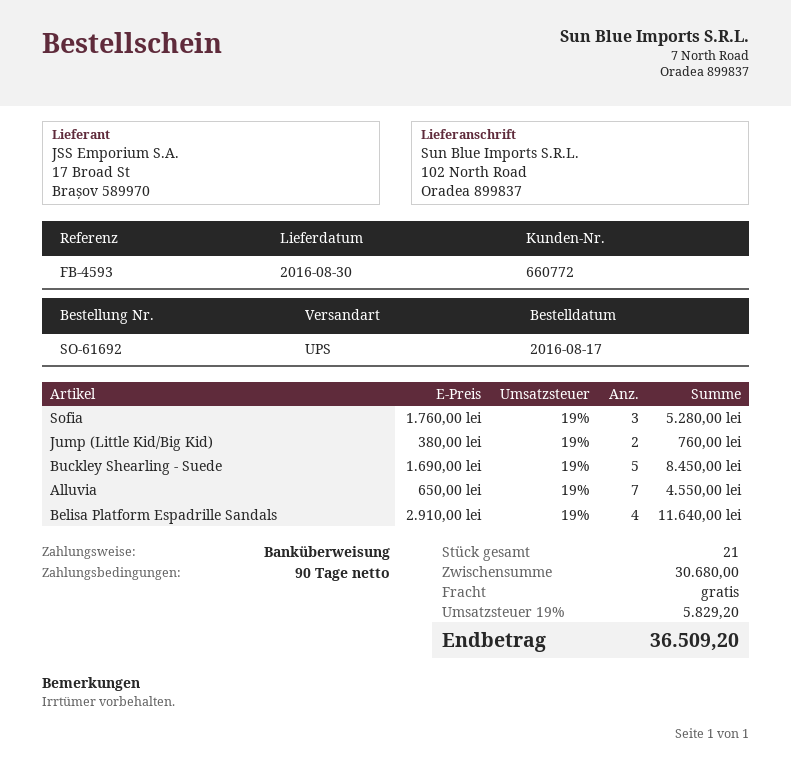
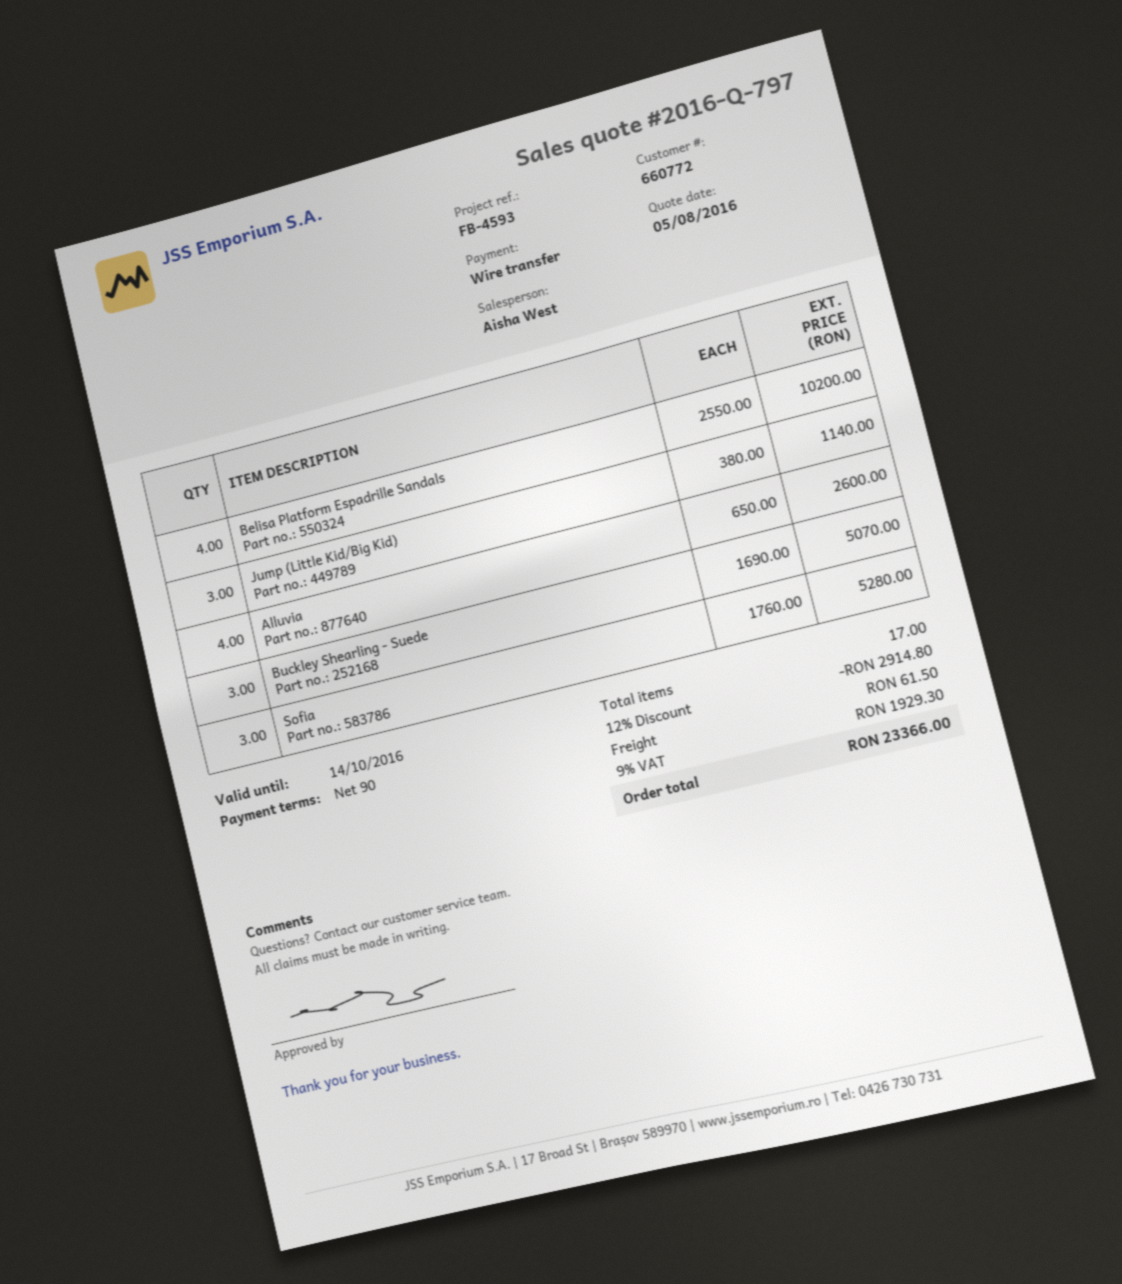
Jump (Little Kid/Big Kid): 2 x 380.00 = 760.00 -> 3 x 380.00 = 1140.00
Buckley Shearling - Suede: 5 x 1690.00 = 8450.00 -> 3 x 1690.00 = 5070.00
Alluvia: 7 x 650.00 = 4550.00 -> 4 x 650.00 = 2600.00
Belisa Platform Espadrille Sandals: 4 x 2910.00 = 11640.00 -> 4 x 2550.00 = 10200.00
total quantity: 21 -> 17
discount: none -> 12% = 2914.80
shipping: 0.00 -> 61.50
tax: 19% = 5829.20 -> 9% = 1929.30
total: 36509.20 -> 23366.00

